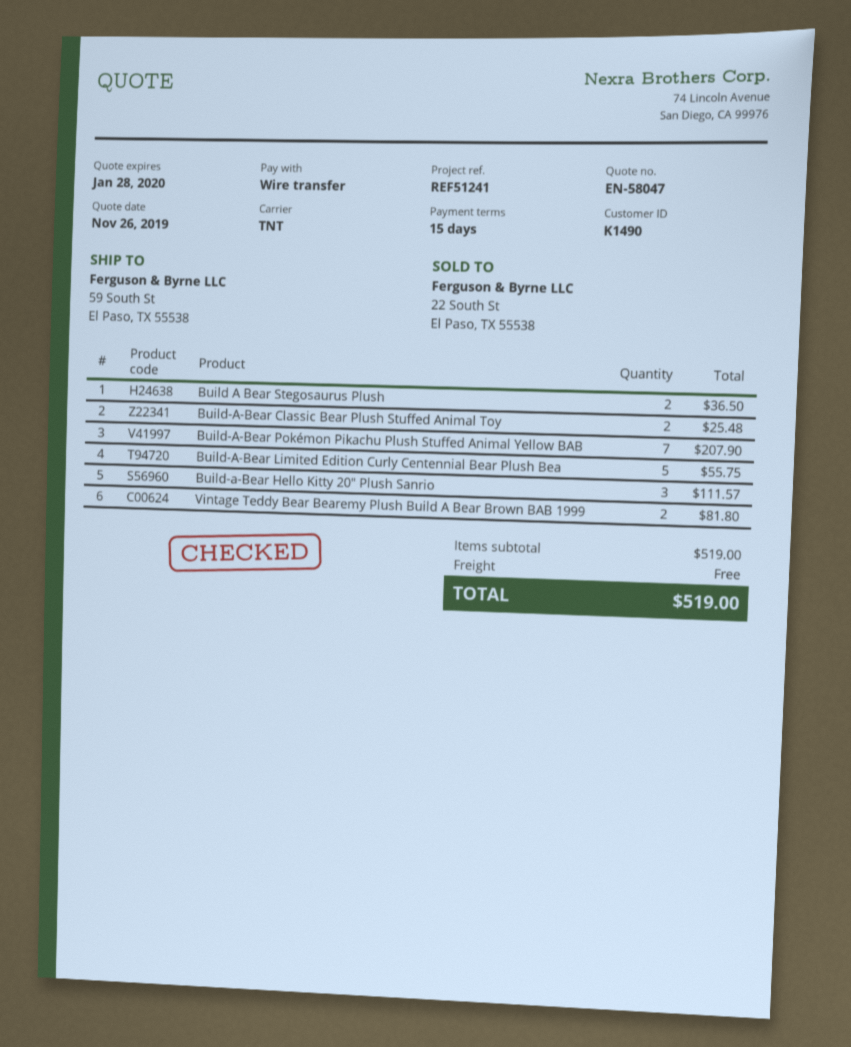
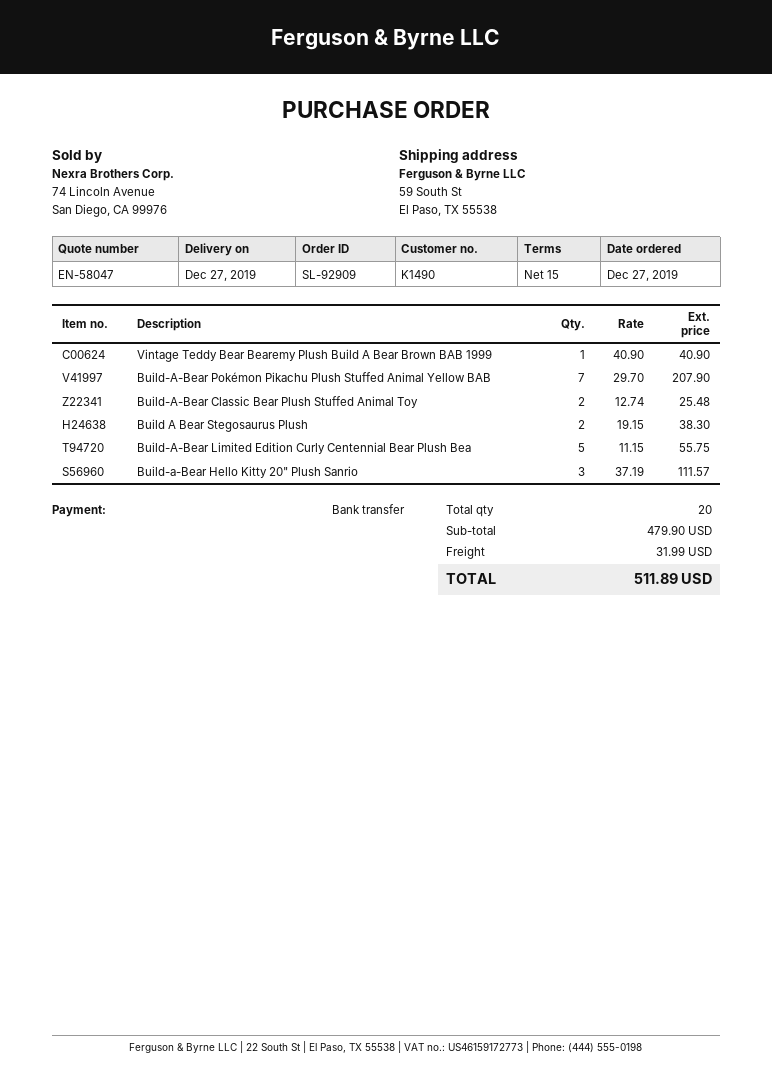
Build A Bear Stegosaurus Plush: 2 for 36.50 -> 2 for 38.30
Vintage Teddy Bear Bearemy Plush Build A Bear Brown BAB 1999: 2 for 81.80 -> 1 for 40.90
subtotal: 519.00 -> 479.90
shipping: 0.00 -> 31.99
total: 519.00 -> 511.89

